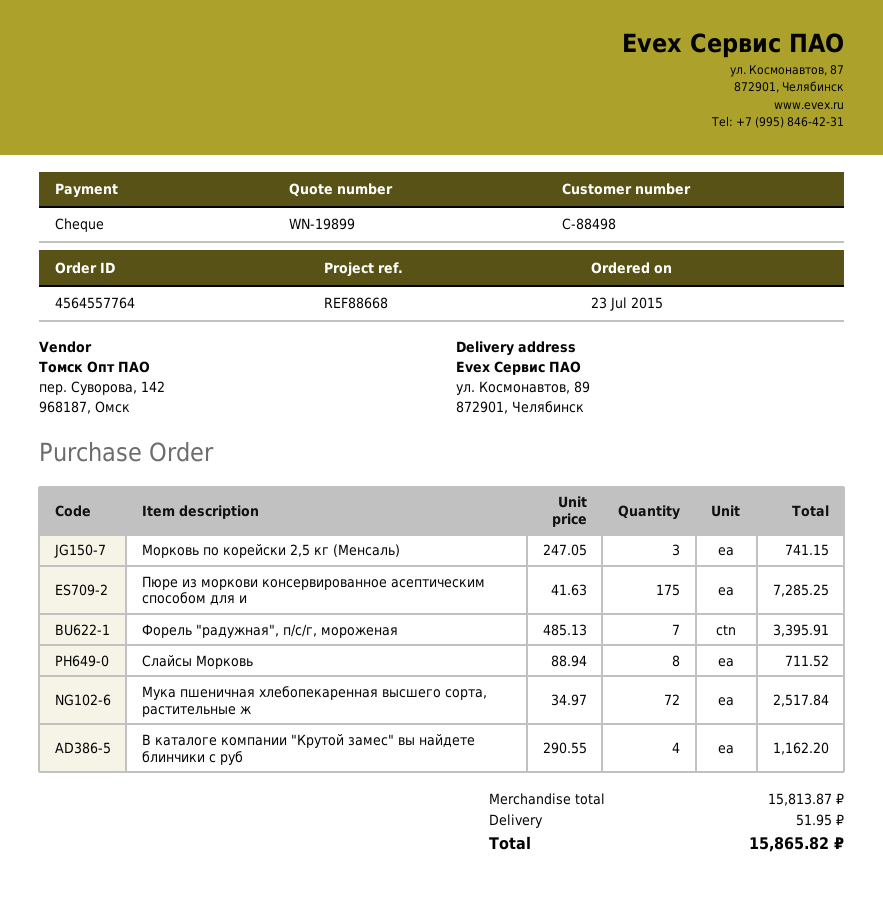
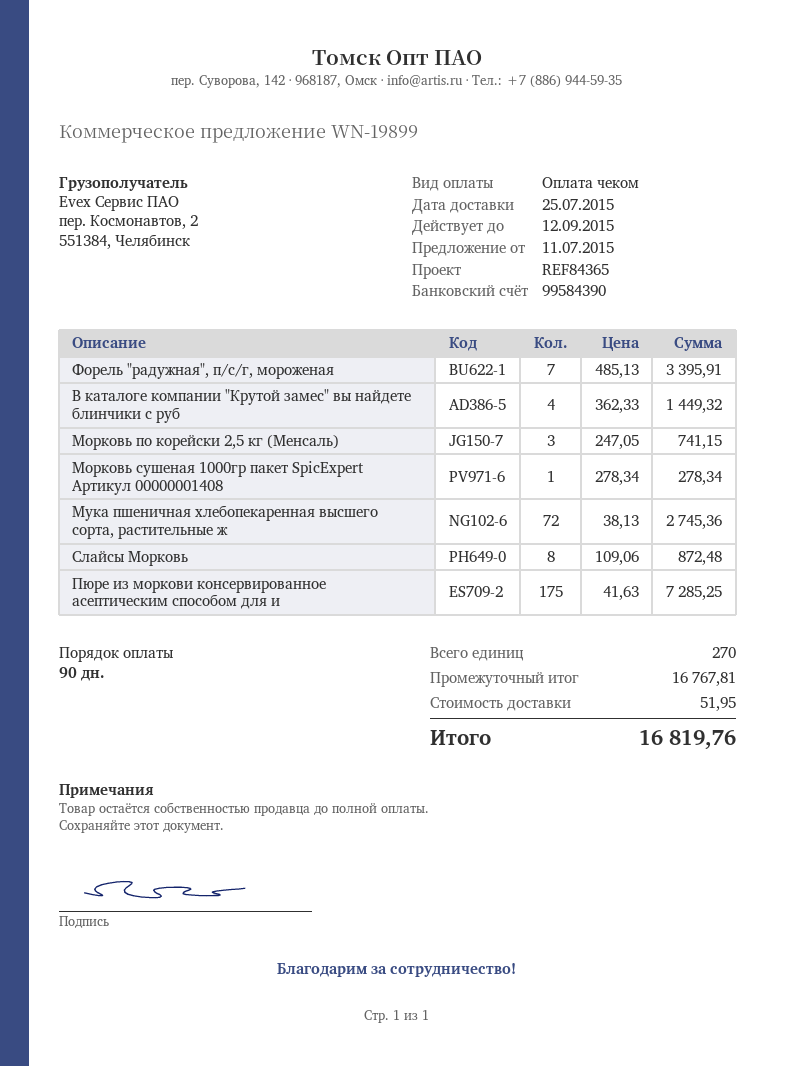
reference: REF88668 -> REF84365
ship to: ул. Космонавтов, 89, 872901, Челябинск -> пер. Космонавтов, 2, 551384, Челябинск
Слайсы Морковь: 8 x 88.94 = 711.52 -> 8 x 109.06 = 872.48
Мука пшеничная хлебопекаренная высшего сорта, растительные ж: 72 x 34.97 = 2517.84 -> 72 x 38.13 = 2745.36
В каталоге компании "Крутой замес" вы найдете блинчики с руб: 4 x 290.55 = 1162.20 -> 4 x 362.33 = 1449.32
Морковь сушеная 1000гр пакет SpicExpert Артикул 00000001408: none -> 1 x 278.34 = 278.34
subtotal: 15813.87 -> 16767.81
total: 15865.82 -> 16819.76

